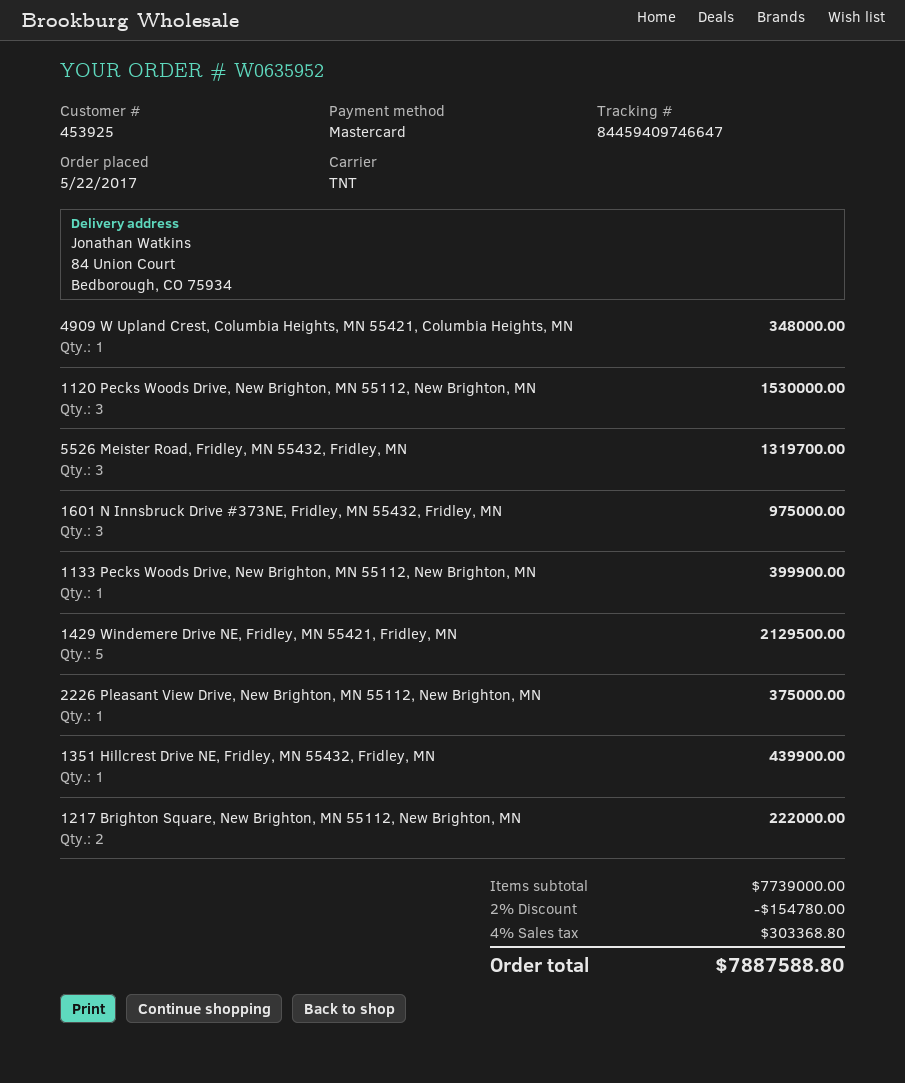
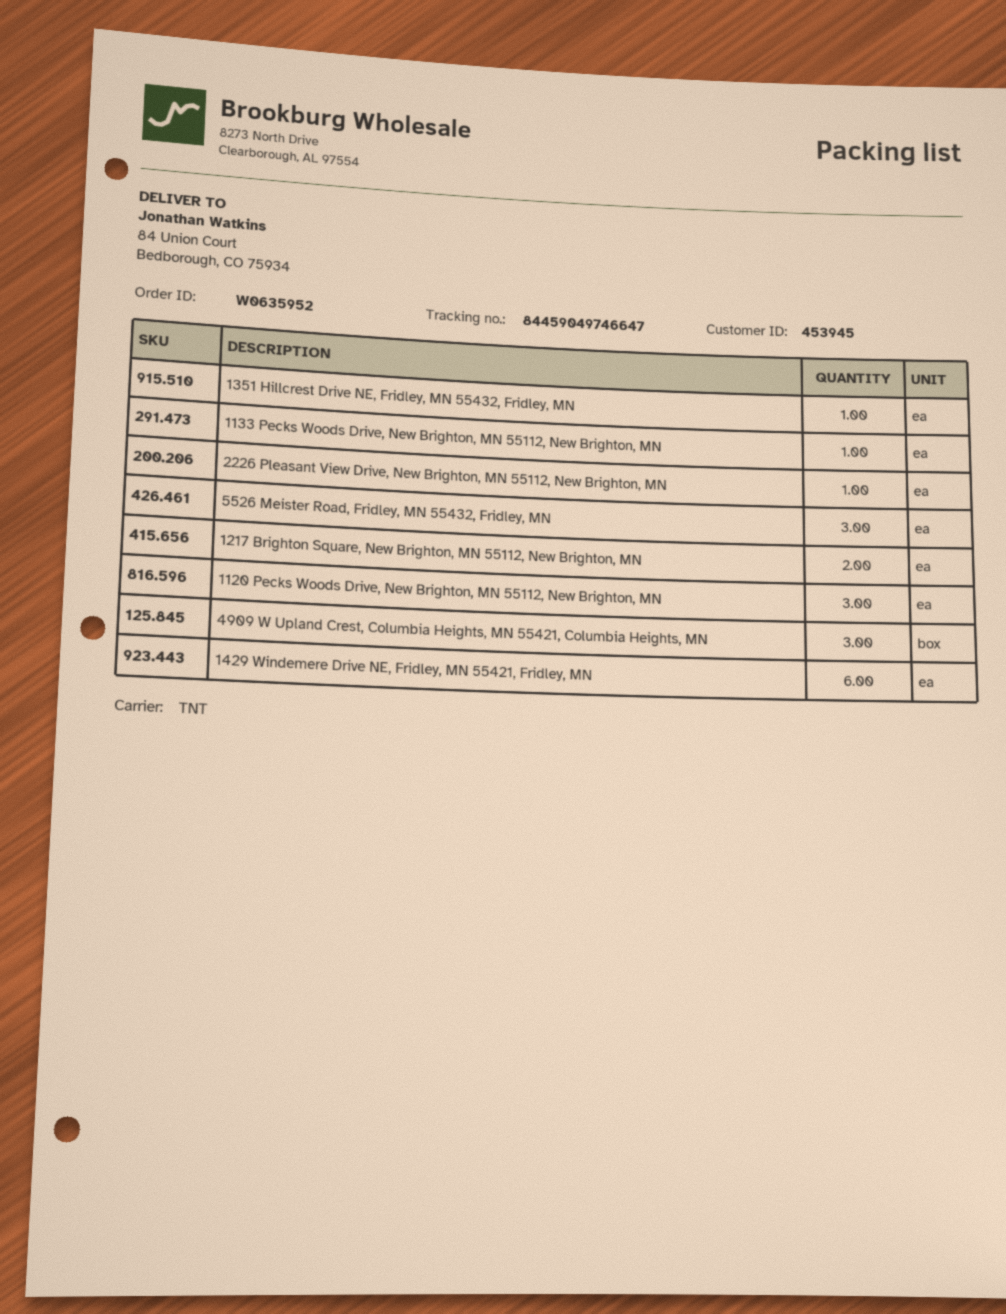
customer number: 453925 -> 453945
tracking number: 84459409746647 -> 84459049746647
4909 W Upland Crest, Columbia Heights, MN 55421, Columbia Heights, MN: 1 -> 3
1601 N Innsbruck Drive #373NE, Fridley, MN 55432, Fridley, MN: 3 -> none
1429 Windemere Drive NE, Fridley, MN 55421, Fridley, MN: 5 -> 6

